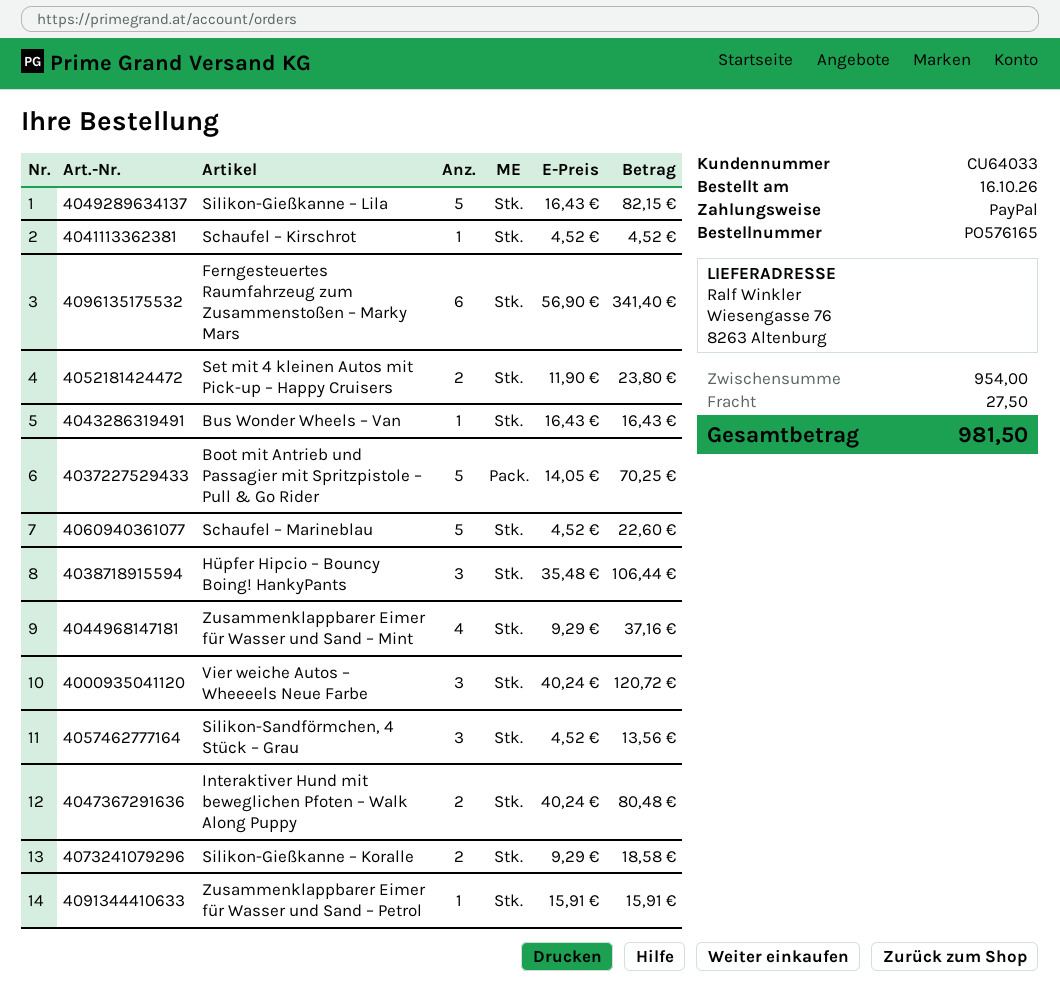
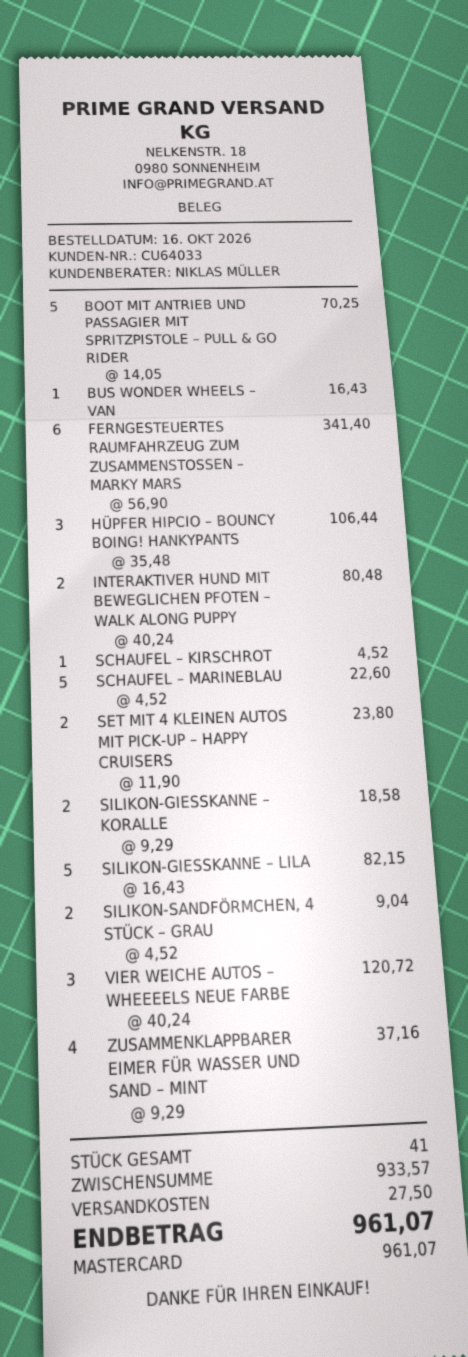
payment method: PayPal -> Mastercard
Silikon-Sandförmchen, 4 Stück – Grau: 3 x 4.52 = 13.56 -> 2 x 4.52 = 9.04
Zusammenklappbarer Eimer für Wasser und Sand – Petrol: 1 x 15.91 = 15.91 -> none
subtotal: 954.00 -> 933.57
total: 981.50 -> 961.07

